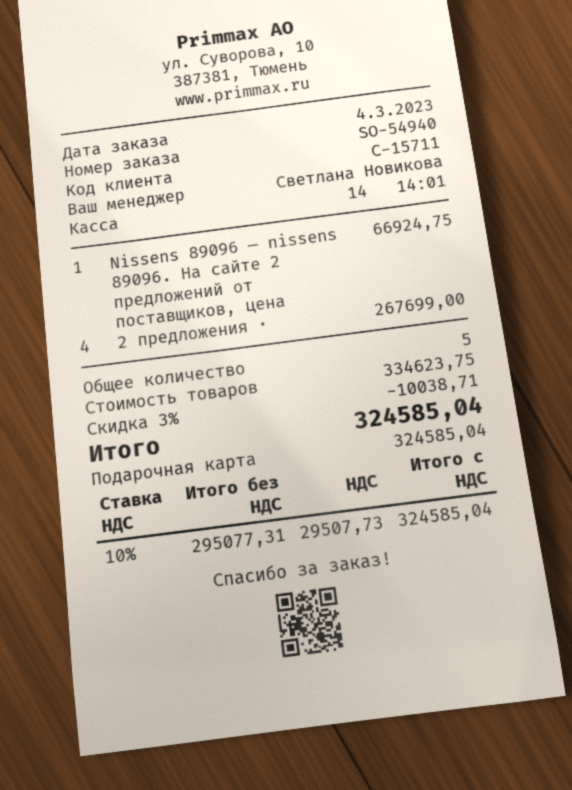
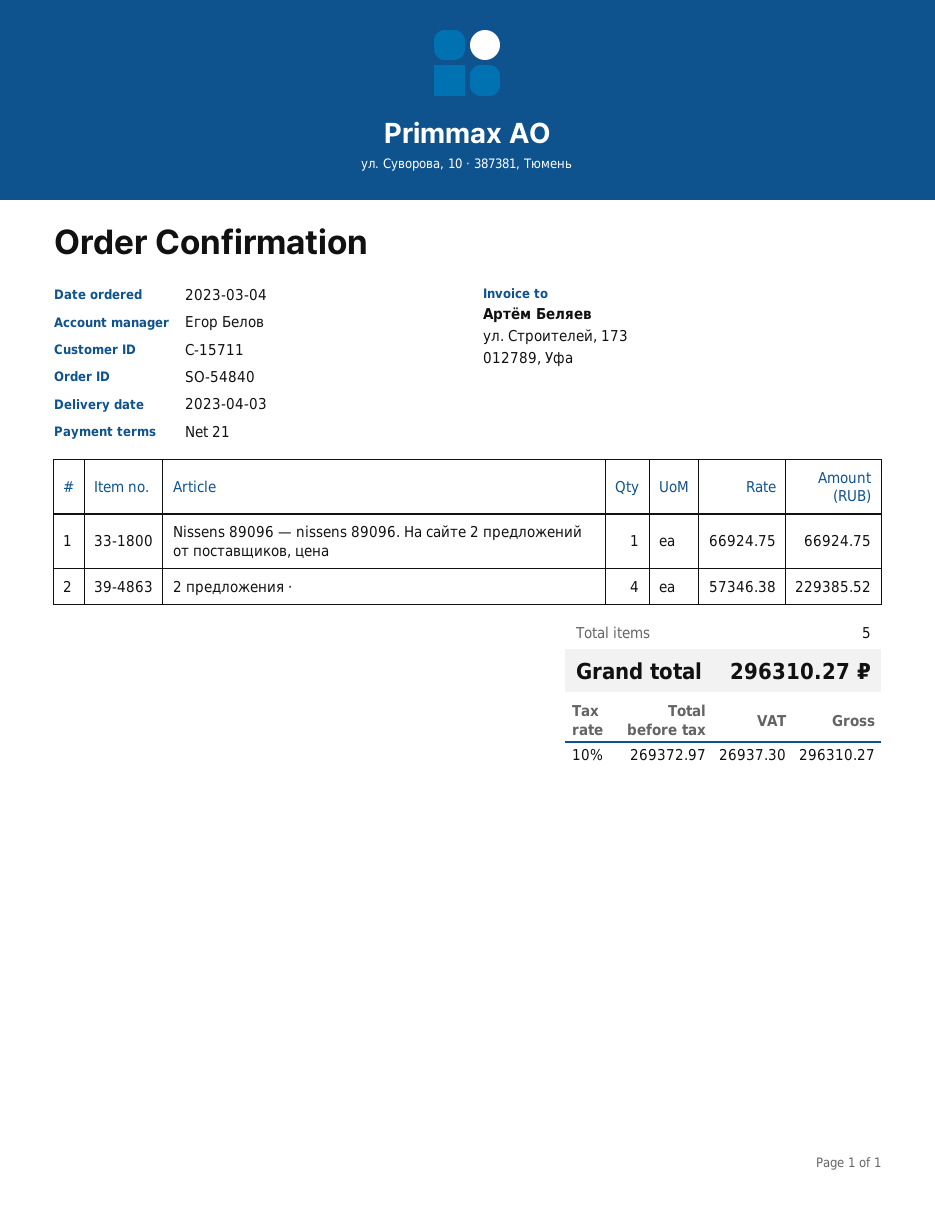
order number: SO-54940 -> SO-54840
sales rep: Светлана Новикова -> Егор Белов
2 предложения ·: 4 for 267699.00 -> 4 for 229385.52
discount: 3% = 10038.71 -> none
net: 295077.31 -> 269372.97
tax: 10% = 29507.73 -> 10% = 26937.30
total: 324585.04 -> 296310.27

